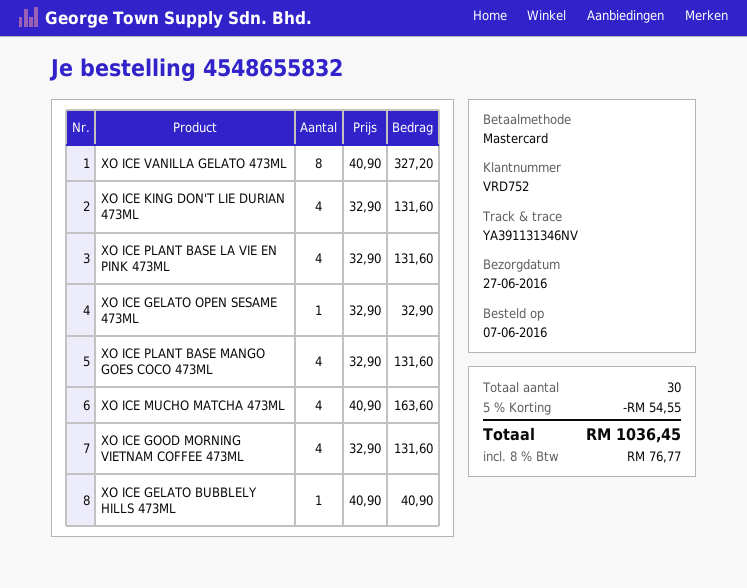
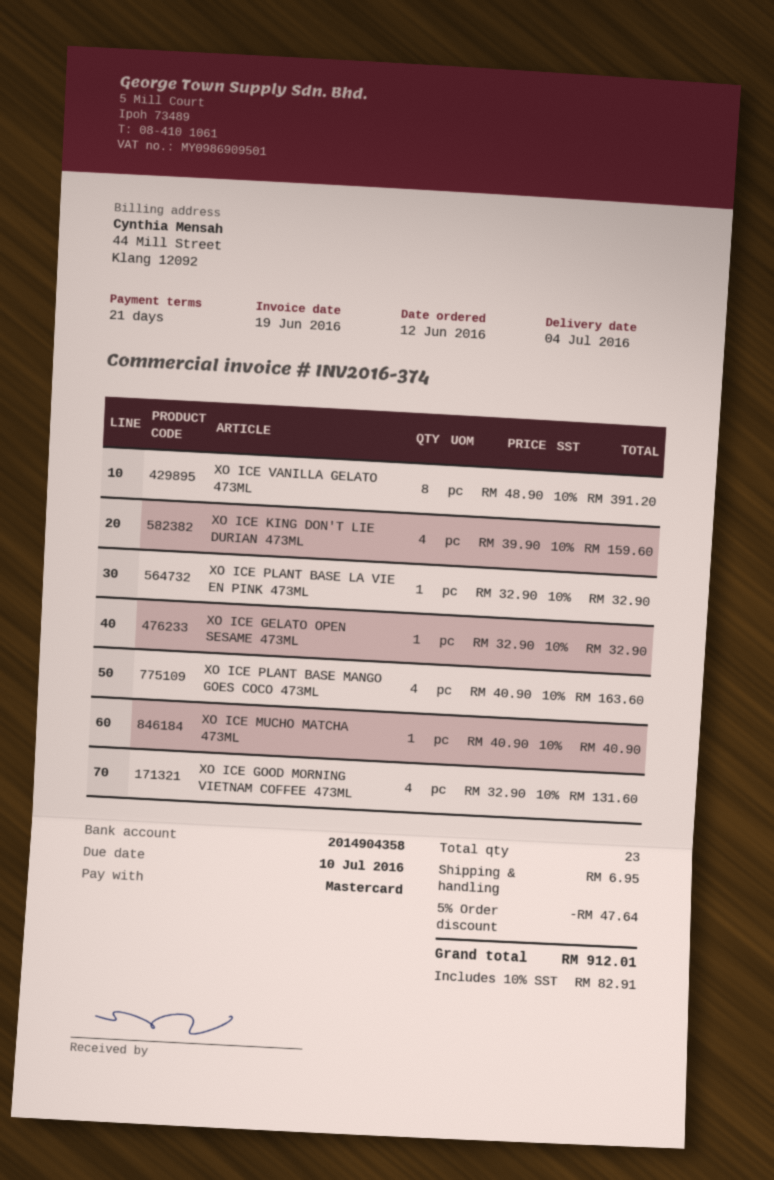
order date: 2016-06-07 -> 2016-06-12
delivery date: 2016-06-27 -> 2016-07-04
XO ICE VANILLA GELATO 473ML: 8 x 40.90 = 327.20 -> 8 x 48.90 = 391.20
XO ICE KING DON'T LIE DURIAN 473ML: 4 x 32.90 = 131.60 -> 4 x 39.90 = 159.60
XO ICE PLANT BASE LA VIE EN PINK 473ML: 4 x 32.90 = 131.60 -> 1 x 32.90 = 32.90
XO ICE PLANT BASE MANGO GOES COCO 473ML: 4 x 32.90 = 131.60 -> 4 x 40.90 = 163.60
XO ICE MUCHO MATCHA 473ML: 4 x 40.90 = 163.60 -> 1 x 40.90 = 40.90
XO ICE GELATO BUBBLELY HILLS 473ML: 1 x 40.90 = 40.90 -> none
total quantity: 30 -> 23
discount: 5% = 54.55 -> 5% = 47.64
shipping: none -> 6.95
tax: 8% = 76.77 -> 10% = 82.91
total: 1036.45 -> 912.01

